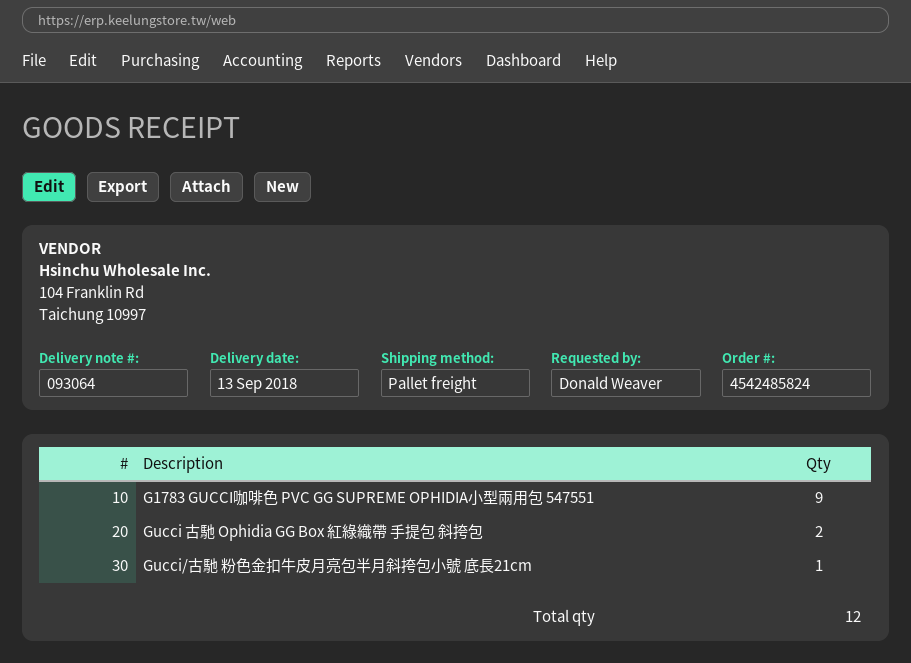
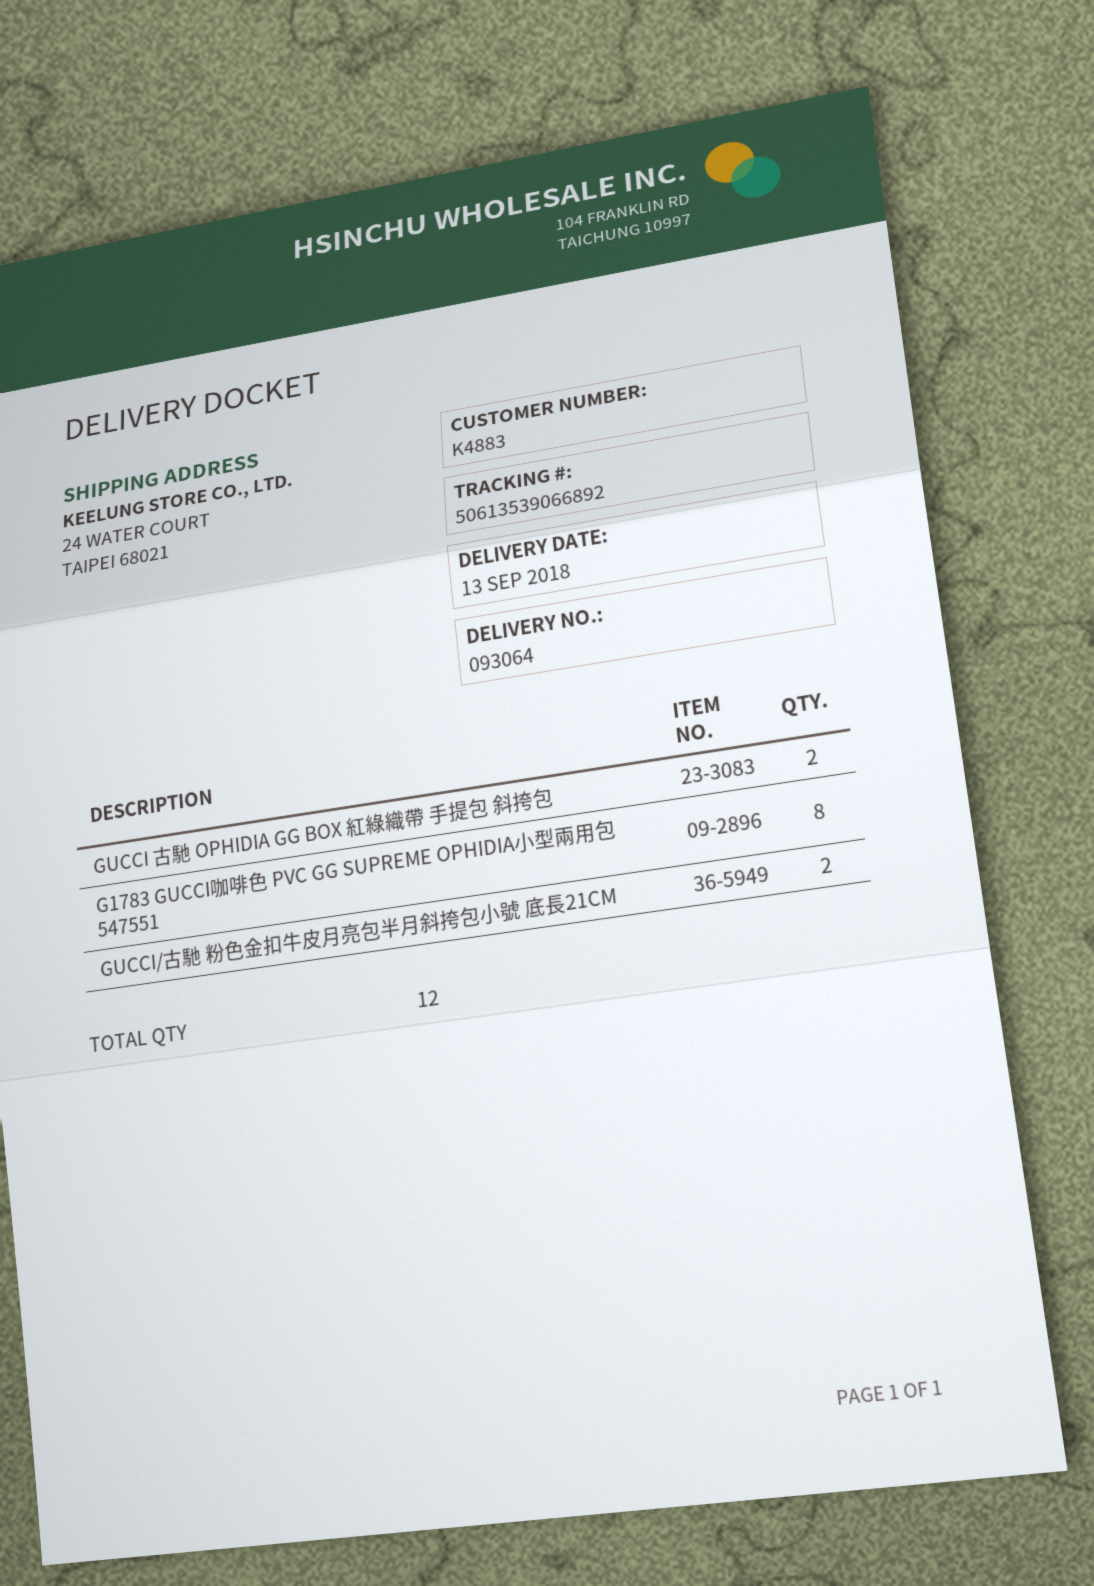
G1783 GUCCI咖啡色 PVC GG SUPREME OPHIDIA小型兩用包 547551: 9 -> 8
Gucci/古馳 粉色金扣牛皮月亮包半月斜挎包小號 底長21cm: 1 -> 2

